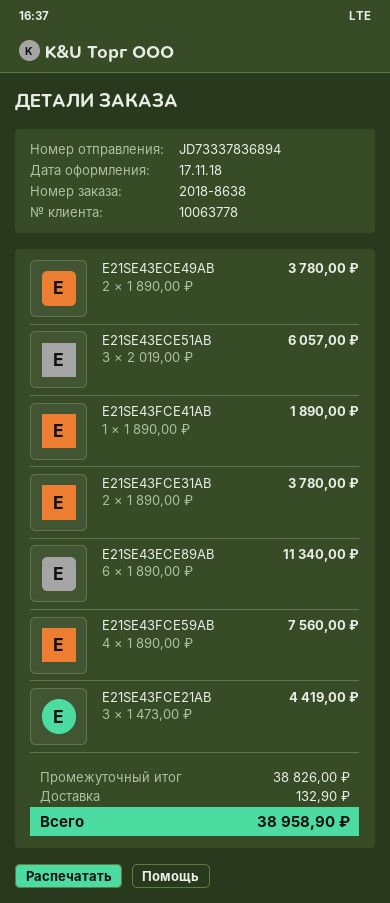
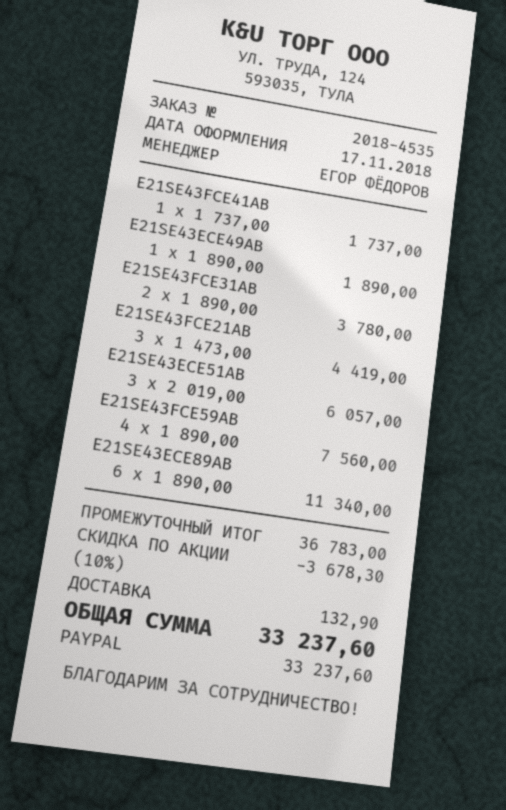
order number: 2018-8638 -> 2018-4535
E21SE43ECE49AB: 2 x 1890.00 = 3780.00 -> 1 x 1890.00 = 1890.00
E21SE43FCE41AB: 1 x 1890.00 = 1890.00 -> 1 x 1737.00 = 1737.00
subtotal: 38826.00 -> 36783.00
discount: none -> 10% = 3678.30
total: 38958.90 -> 33237.60

